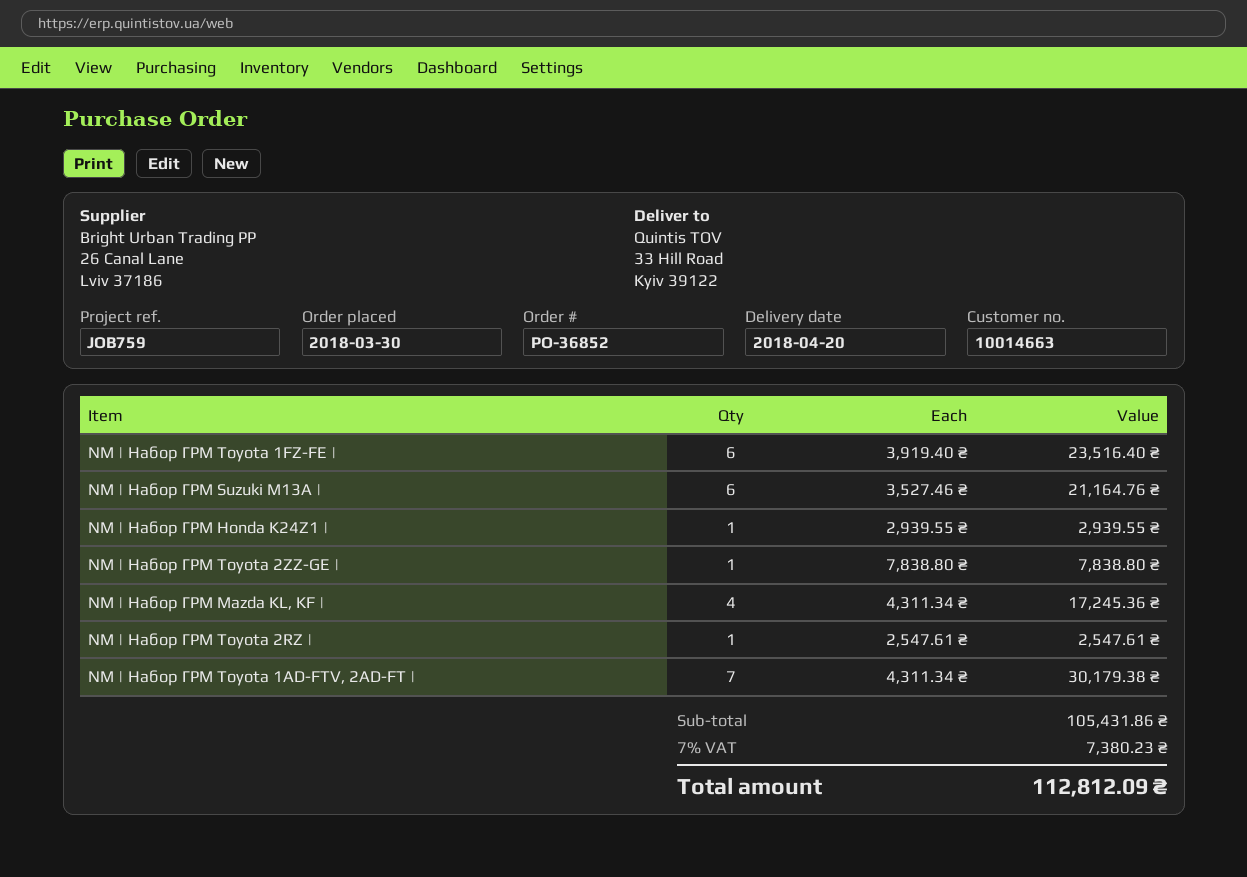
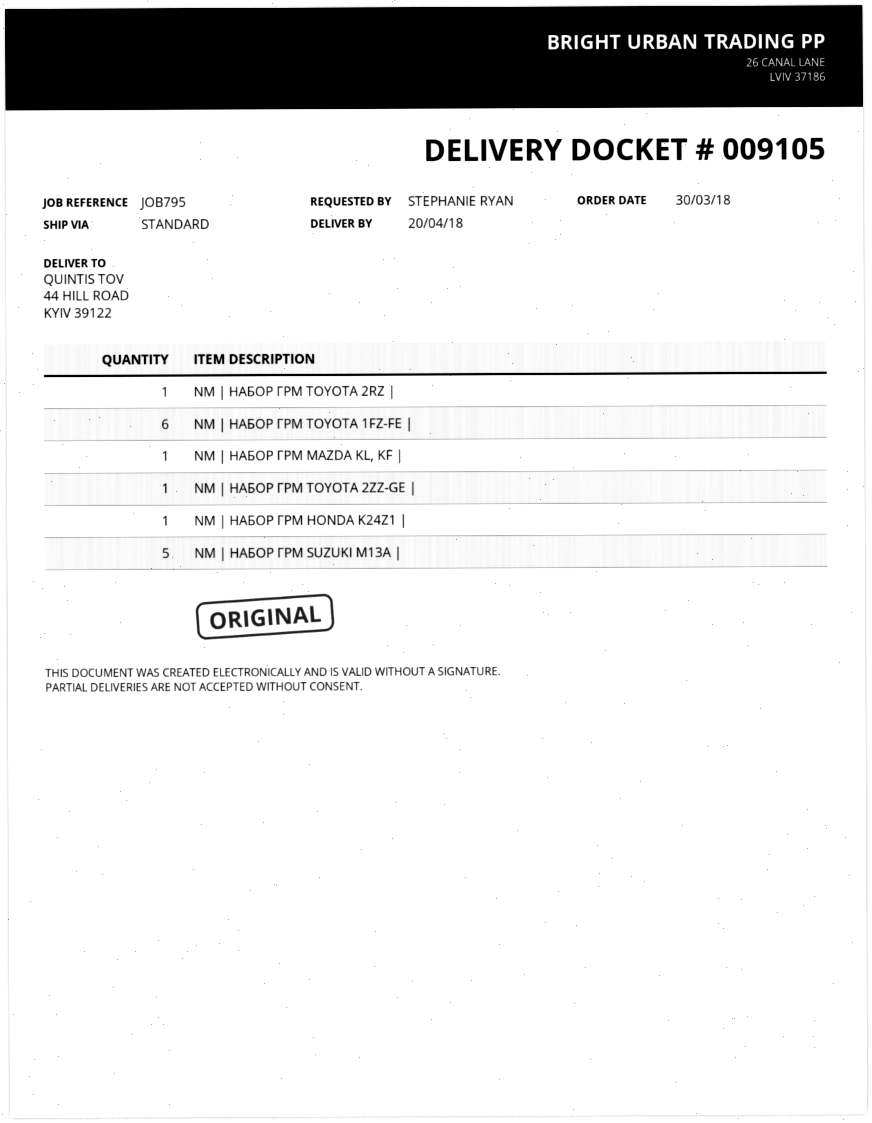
reference: JOB759 -> JOB795
ship to: 33 Hill Road, Kyiv 39122 -> 44 HILL ROAD, KYIV 39122
NM | Набор ГРМ Suzuki M13A |: 6 -> 5
NM | Набор ГРМ Mazda KL, KF |: 4 -> 1
NM | Набор ГРМ Toyota 1AD-FTV, 2AD-FT |: 7 -> none

